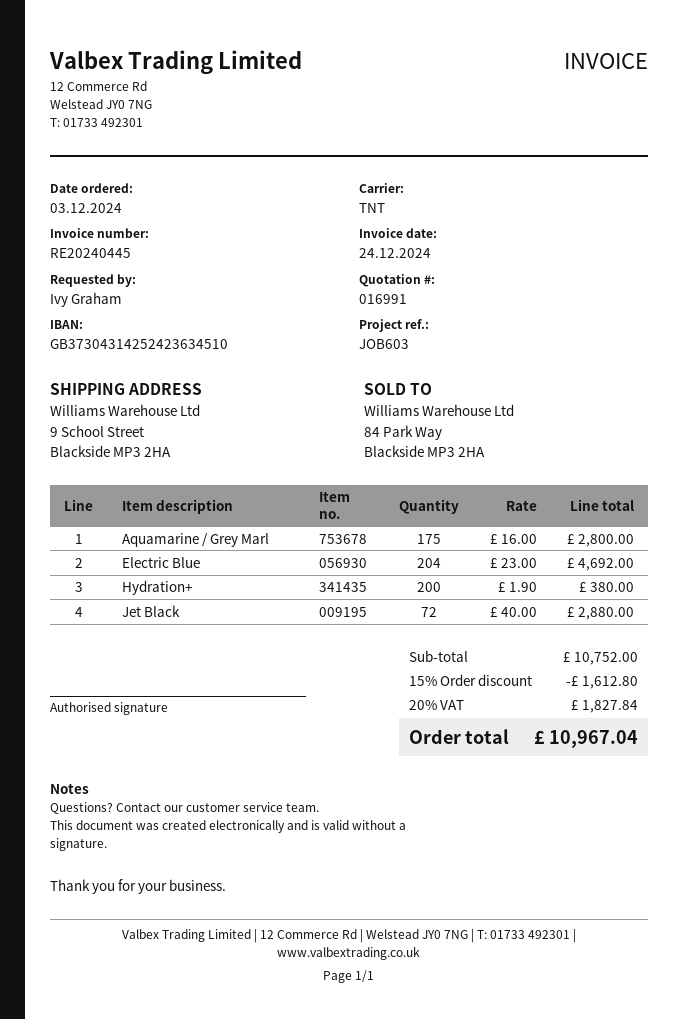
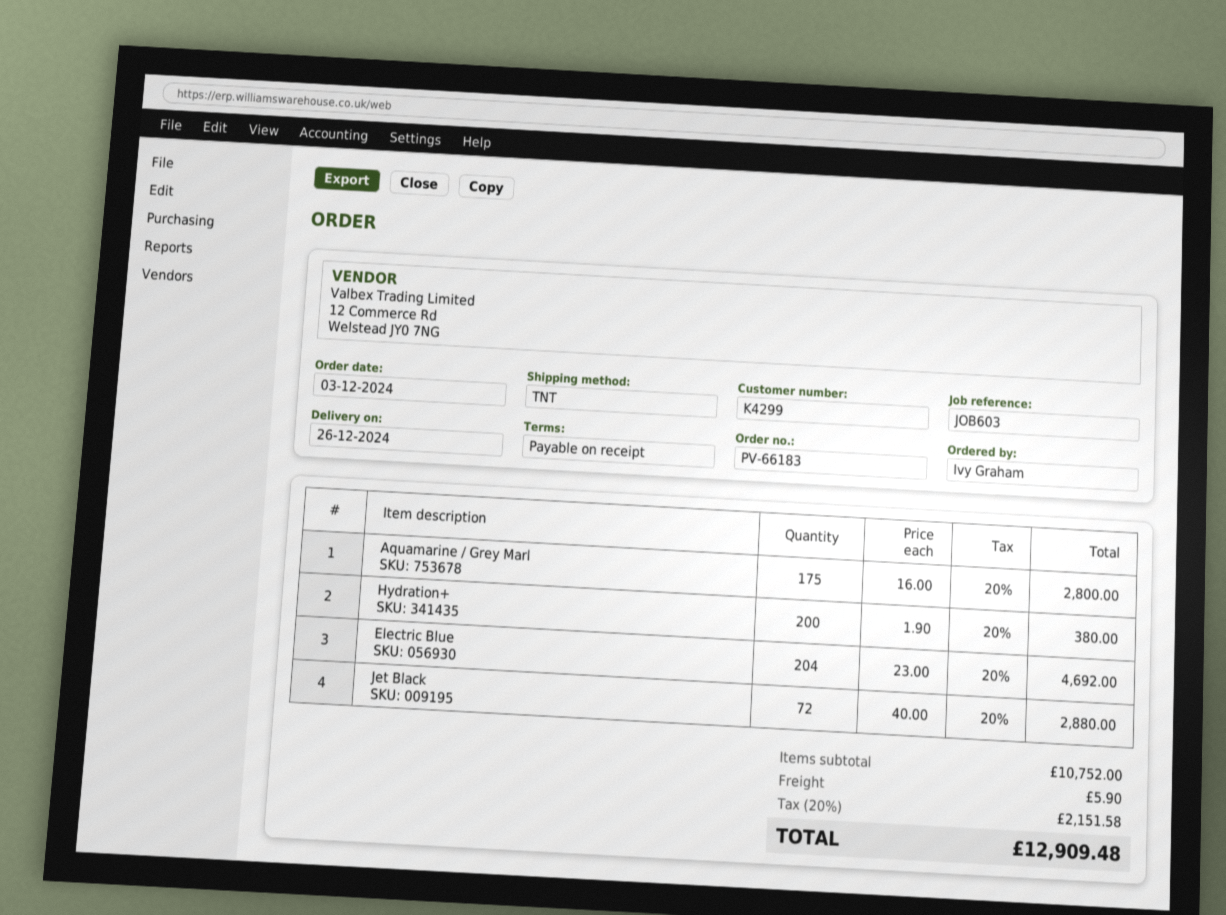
discount: 15% = 1612.80 -> none
shipping: none -> 5.90
tax: 20% = 1827.84 -> 20% = 2151.58
total: 10967.04 -> 12909.48

